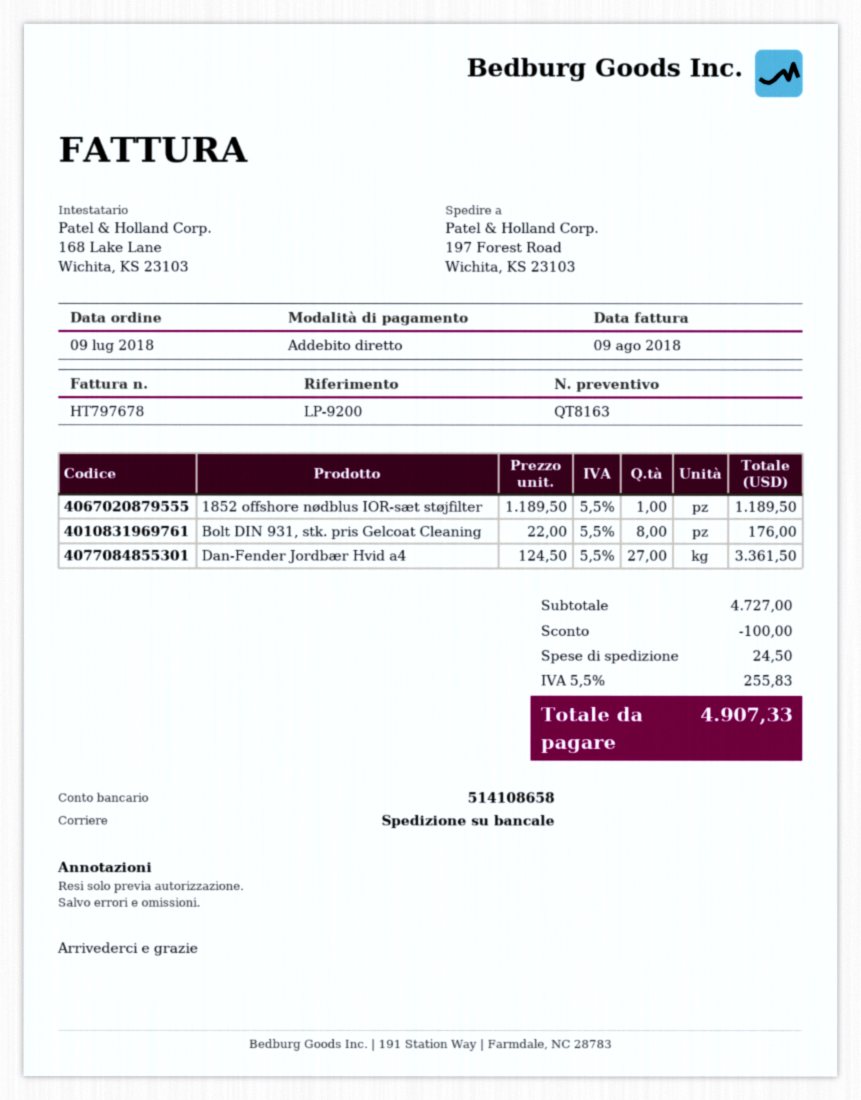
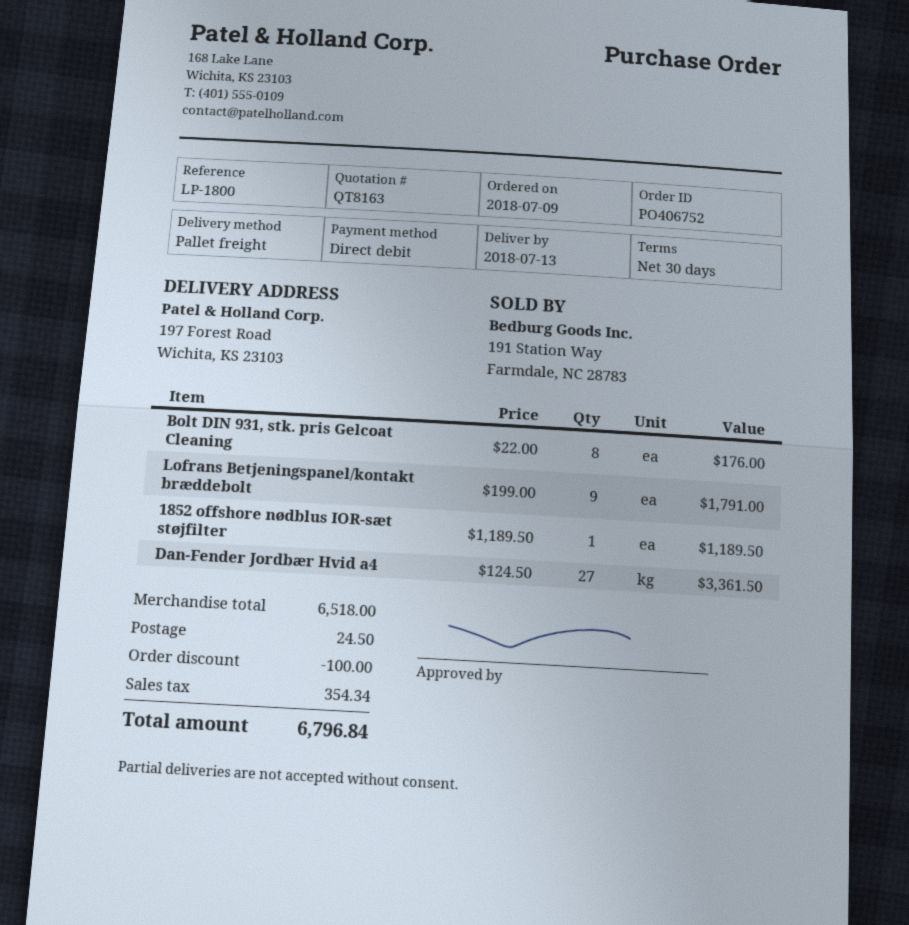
reference: LP-9200 -> LP-1800
Lofrans Betjeningspanel/kontakt bræddebolt: none -> 9 x 199.00 = 1791.00
subtotal: 4727.00 -> 6518.00
tax: 255.83 -> 354.34
total: 4907.33 -> 6796.84

